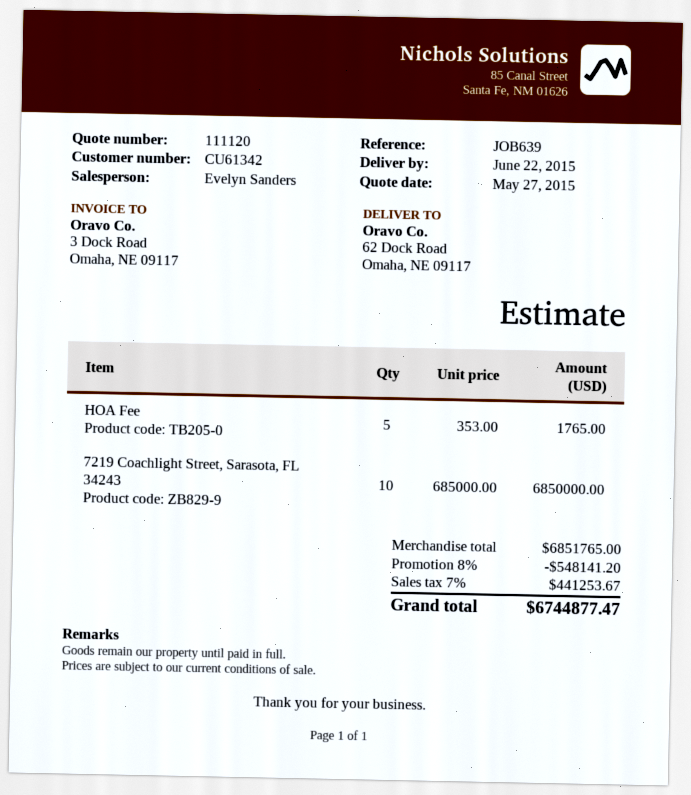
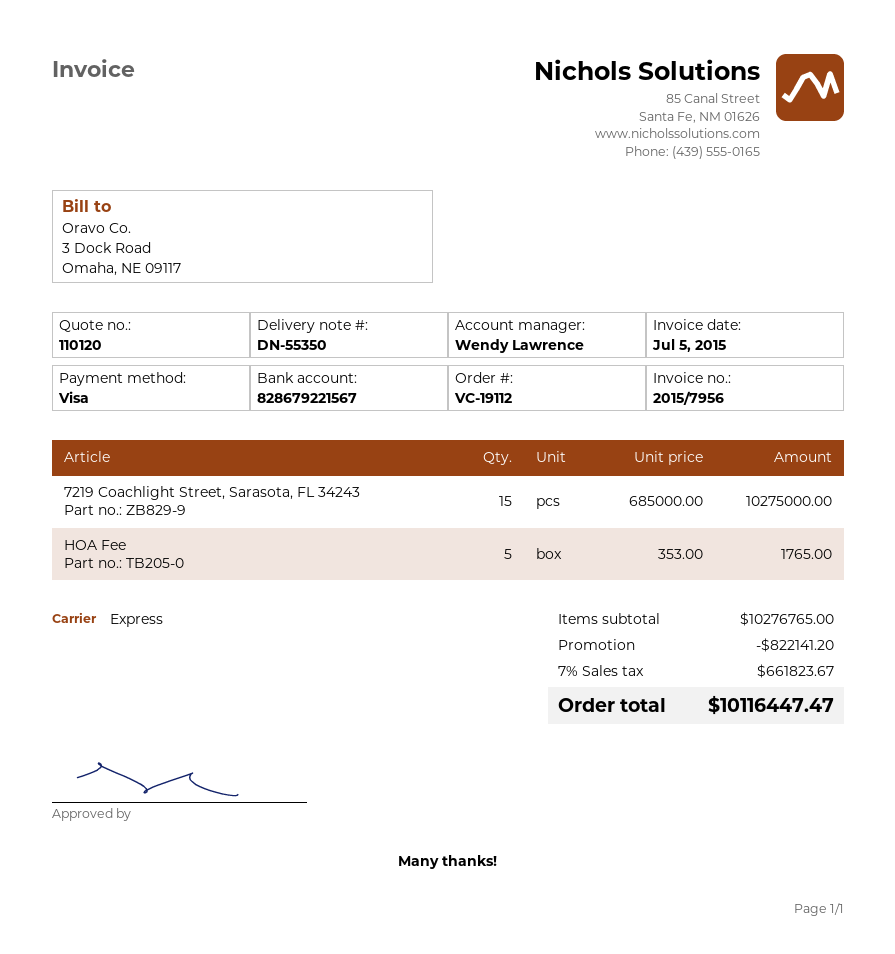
quote number: 111120 -> 110120
sales rep: Evelyn Sanders -> Wendy Lawrence
7219 Coachlight Street, Sarasota, FL 34243: 10 x 685000.00 = 6850000.00 -> 15 x 685000.00 = 10275000.00
subtotal: 6851765.00 -> 10276765.00
discount: 548141.20 -> 822141.20
tax: 7% = 441253.67 -> 7% = 661823.67
total: 6744877.47 -> 10116447.47

